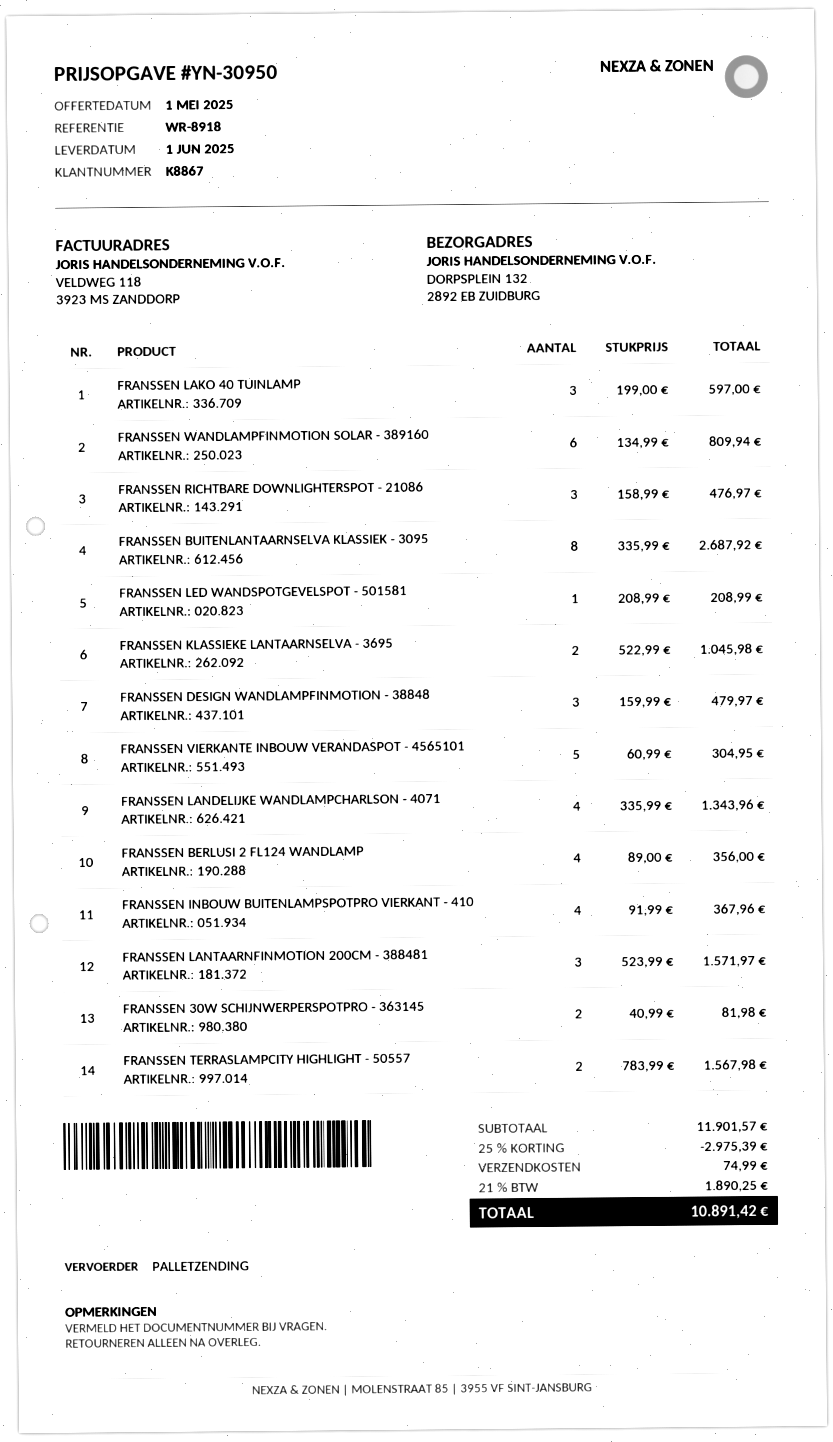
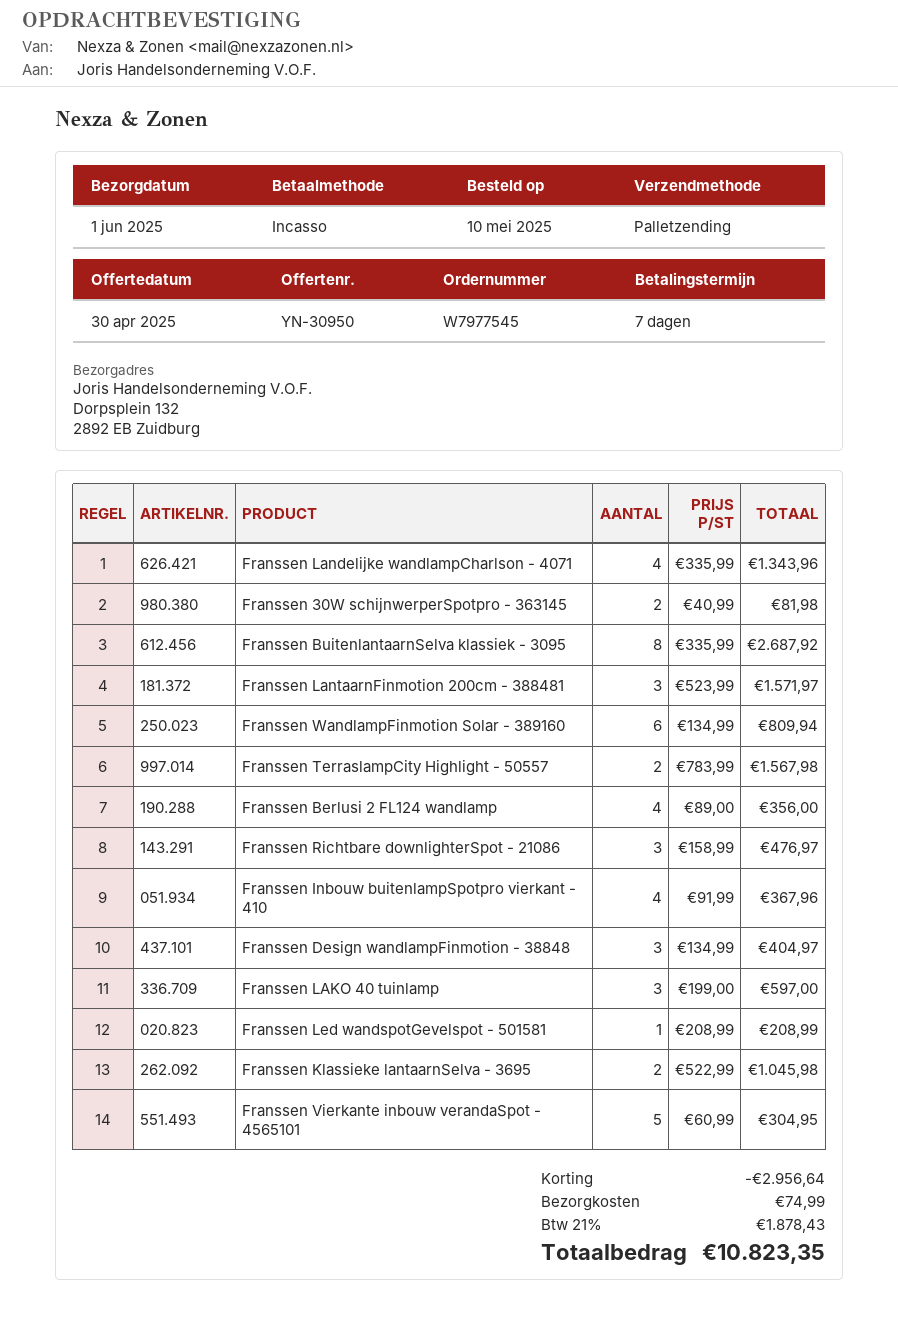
quote date: 2025-05-01 -> 2025-04-30
FRANSSEN DESIGN WANDLAMPFINMOTION - 38848: 3 x 159.99 = 479.97 -> 3 x 134.99 = 404.97
discount: 2975.39 -> 2956.64
tax: 21% = 1890.25 -> 21% = 1878.43
total: 10891.42 -> 10823.35

